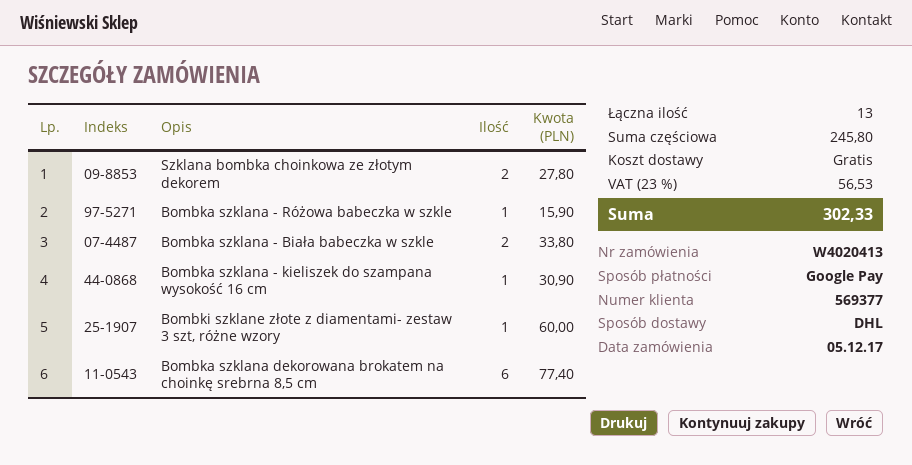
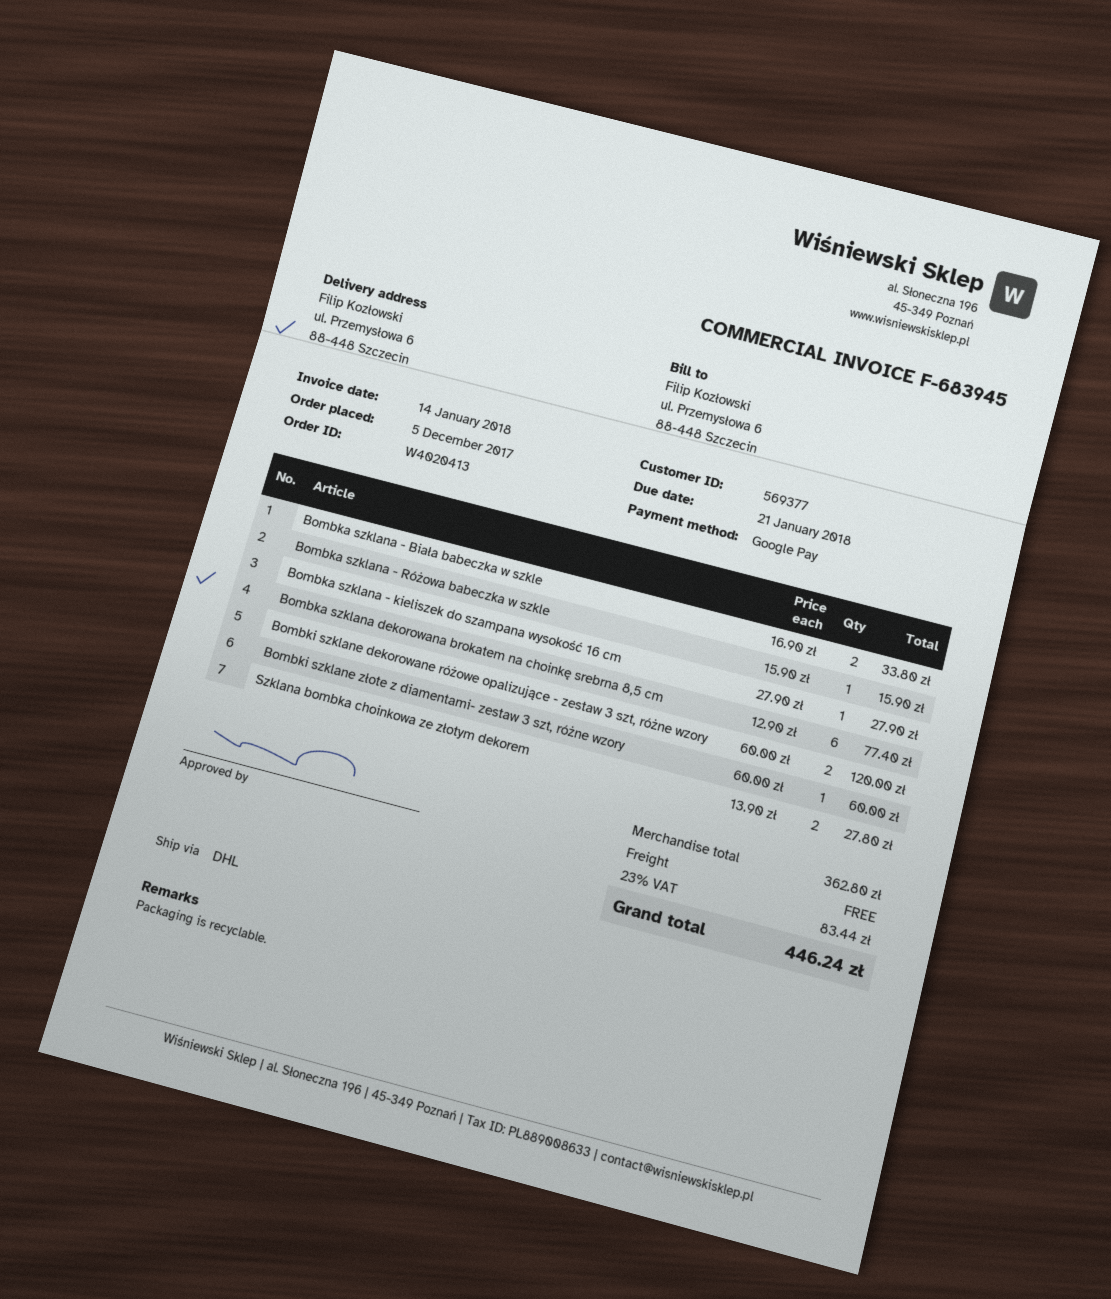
Bombka szklana - kieliszek do szampana wysokość 16 cm: 1 for 30.90 -> 1 for 27.90
Bombki szklane dekorowane różowe opalizujące - zestaw 3 szt, różne wzory: none -> 2 for 120.00
subtotal: 245.80 -> 362.80
tax: 23% = 56.53 -> 23% = 83.44
total: 302.33 -> 446.24

